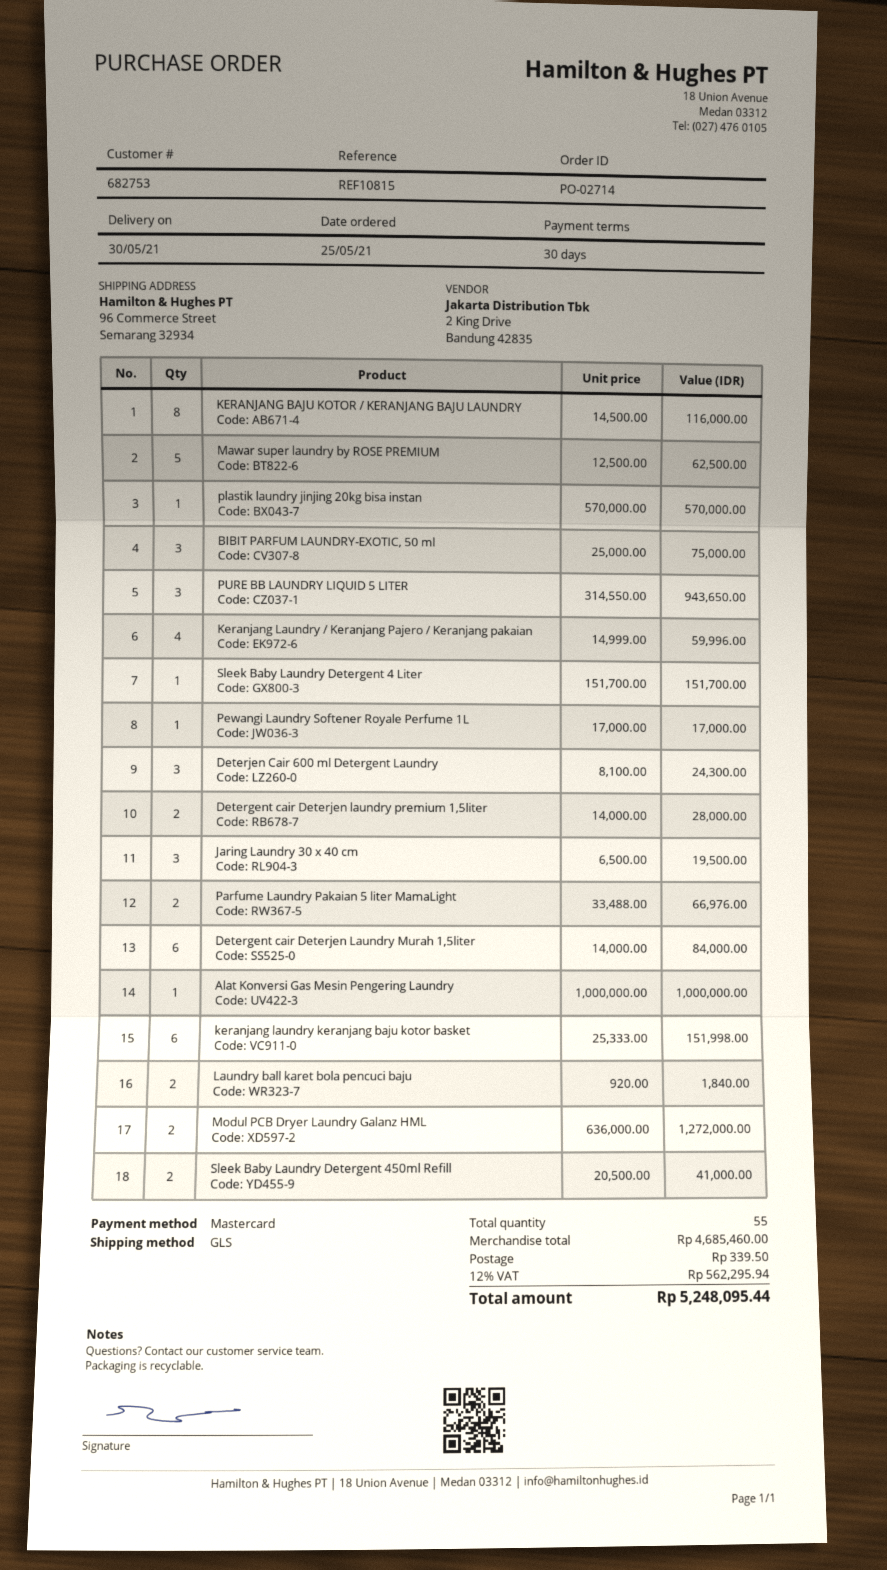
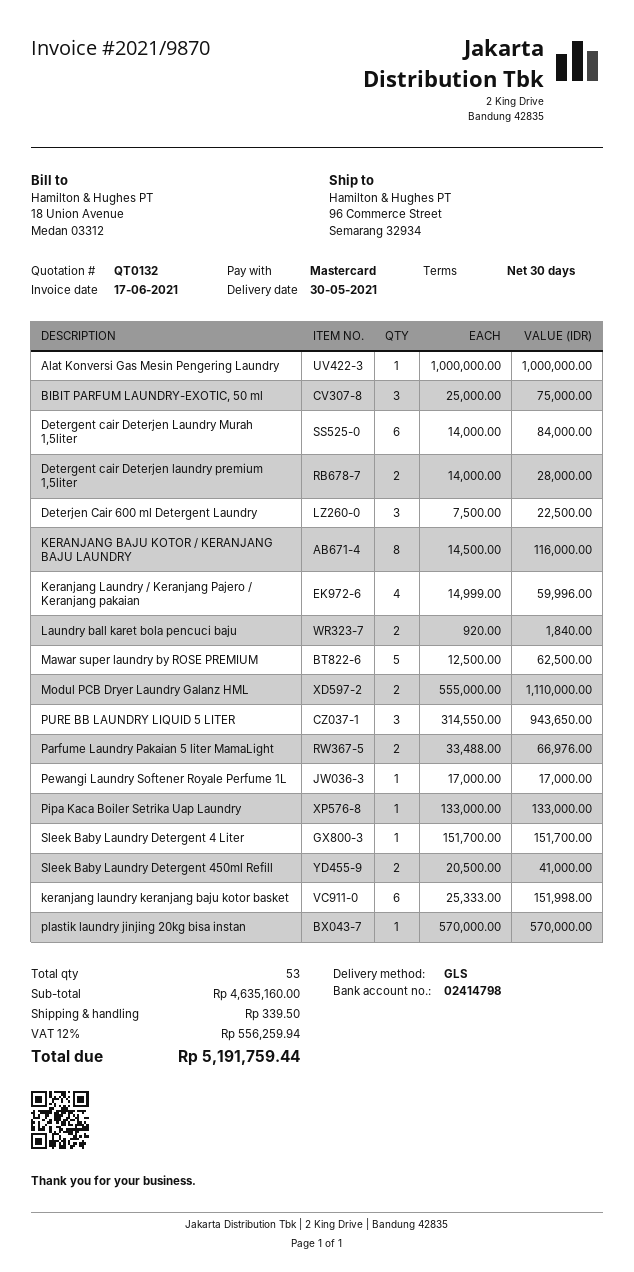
Deterjen Cair 600 ml Detergent Laundry: 3 x 8100.00 = 24300.00 -> 3 x 7500.00 = 22500.00
Jaring Laundry 30 x 40 cm: 3 x 6500.00 = 19500.00 -> none
Modul PCB Dryer Laundry Galanz HML: 2 x 636000.00 = 1272000.00 -> 2 x 555000.00 = 1110000.00
Pipa Kaca Boiler Setrika Uap Laundry: none -> 1 x 133000.00 = 133000.00
total quantity: 55 -> 53
subtotal: 4685460.00 -> 4635160.00
tax: 12% = 562295.94 -> 12% = 556259.94
total: 5248095.44 -> 5191759.44

